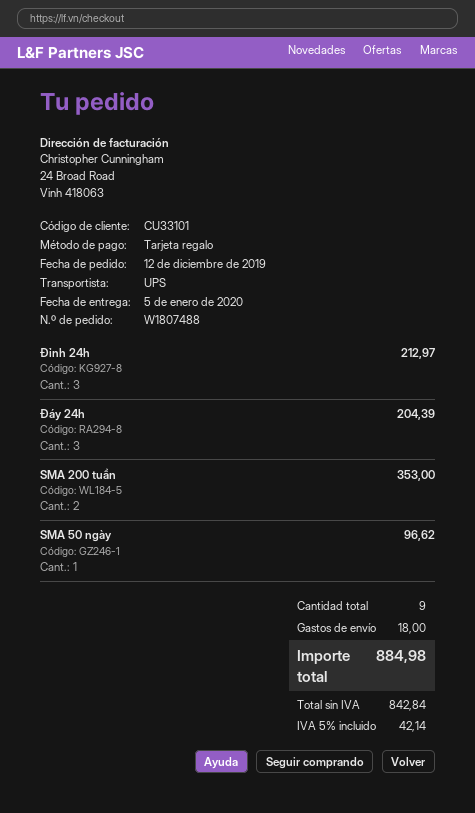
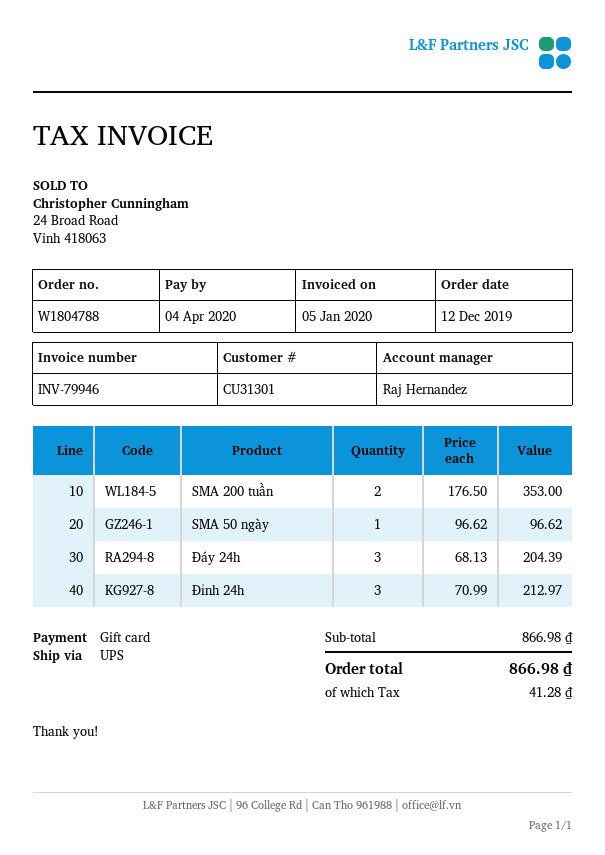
order number: W1807488 -> W1804788
customer number: CU33101 -> CU31301
shipping: 18.00 -> none
tax: 42.14 -> 41.28
total: 884.98 -> 866.98

